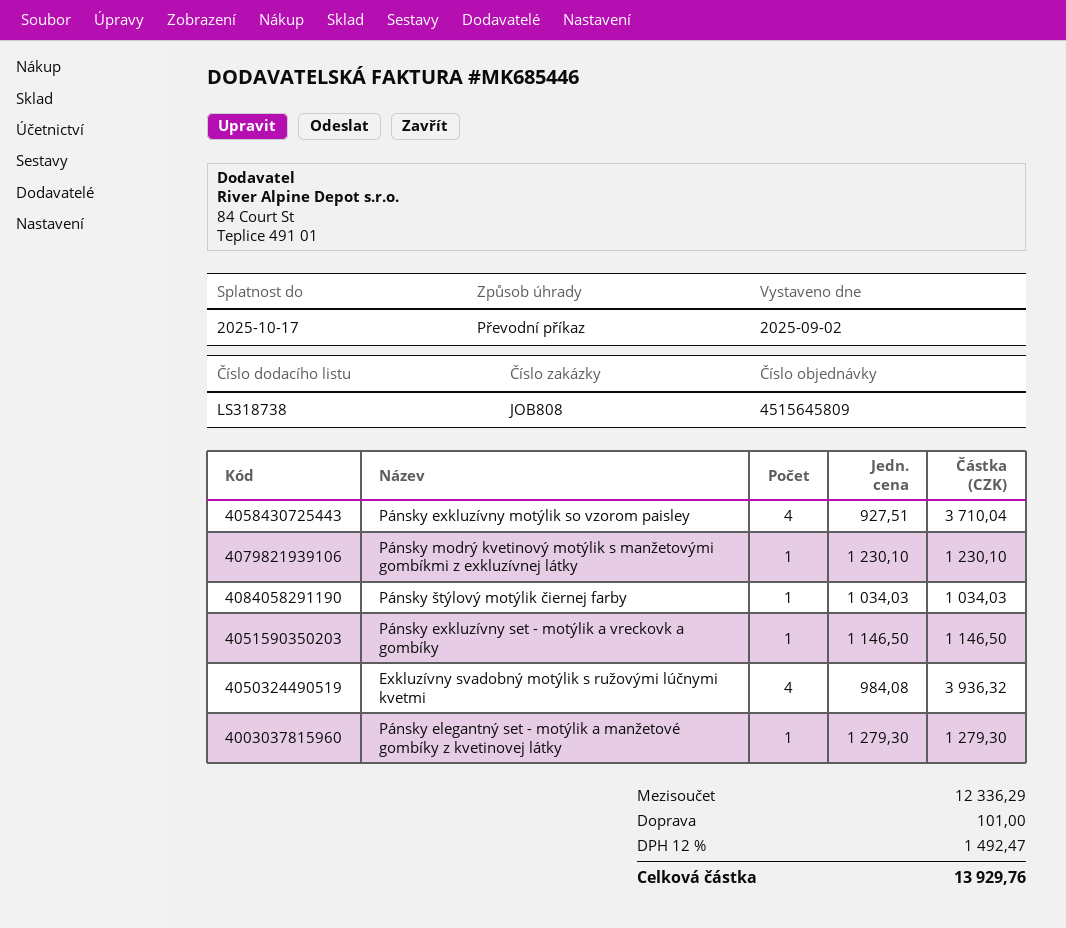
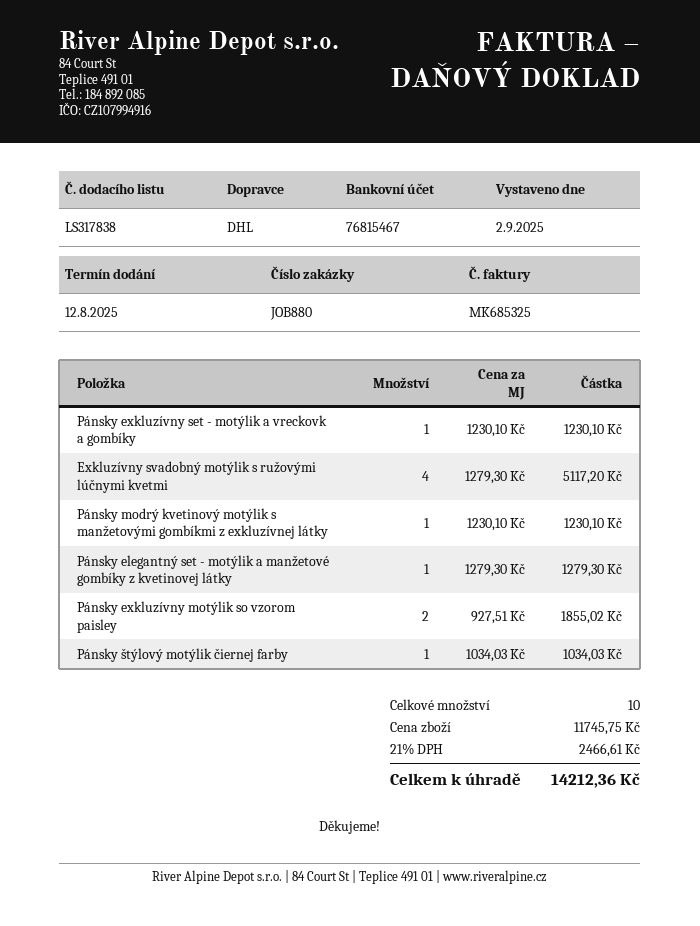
delivery note number: LS318738 -> LS317838
invoice number: MK685446 -> MK685325
reference: JOB808 -> JOB880
Pánsky exkluzívny motýlik so vzorom paisley: 4 x 927.51 = 3710.04 -> 2 x 927.51 = 1855.02
Pánsky exkluzívny set - motýlik a vreckovk a gombíky: 1 x 1146.50 = 1146.50 -> 1 x 1230.10 = 1230.10
Exkluzívny svadobný motýlik s ružovými lúčnymi kvetmi: 4 x 984.08 = 3936.32 -> 4 x 1279.30 = 5117.20
subtotal: 12336.29 -> 11745.75
shipping: 101.00 -> none
tax: 12% = 1492.47 -> 21% = 2466.61
total: 13929.76 -> 14212.36

